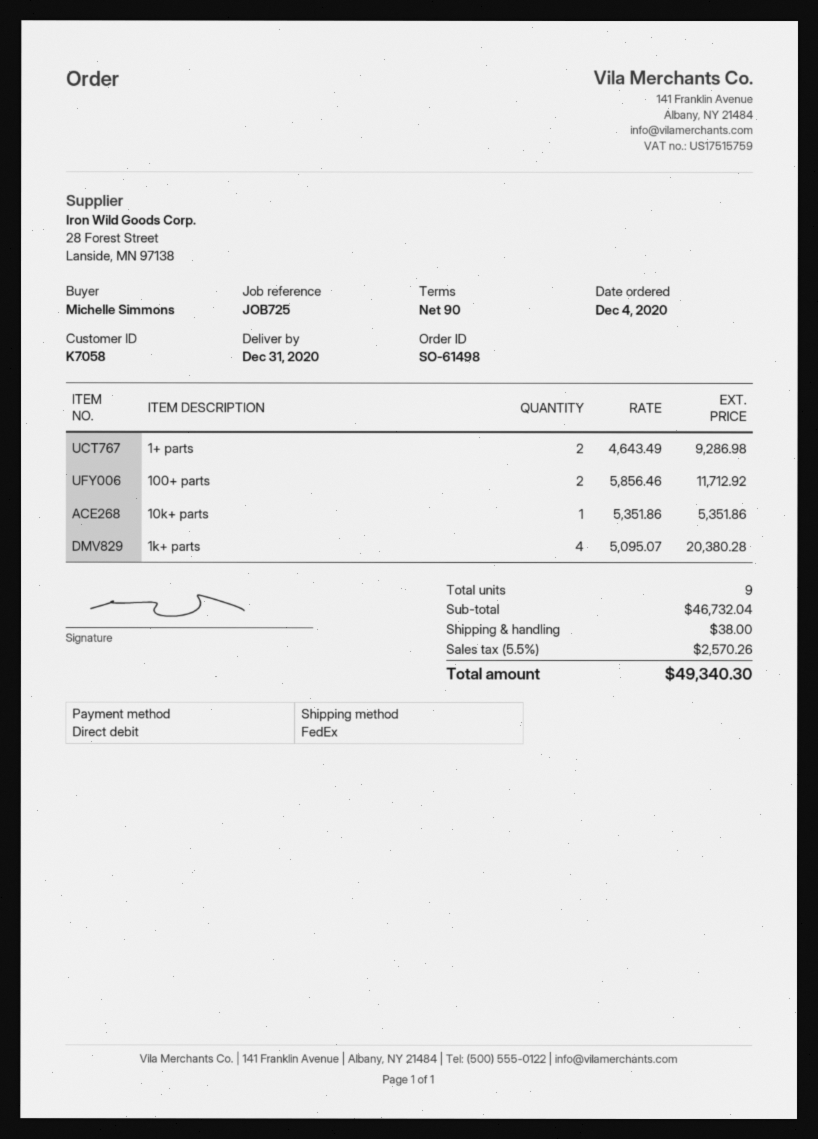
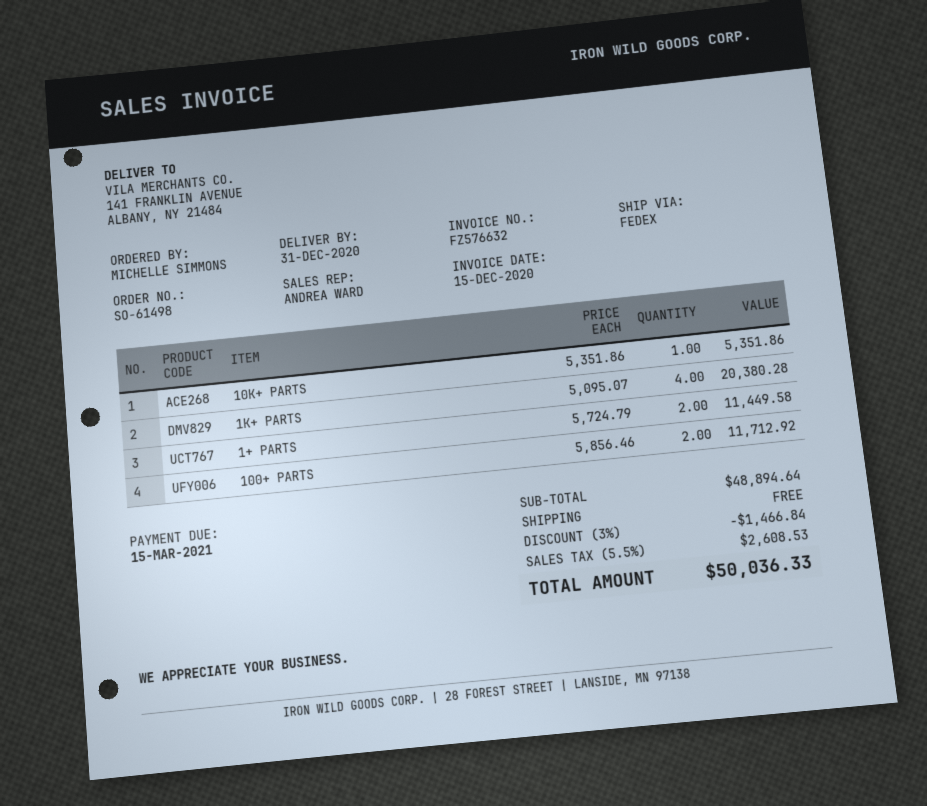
1+ parts: 2 x 4643.49 = 9286.98 -> 2 x 5724.79 = 11449.58
subtotal: 46732.04 -> 48894.64
discount: none -> 3% = 1466.84
shipping: 38.00 -> 0.00
tax: 5.5% = 2570.26 -> 5.5% = 2608.53
total: 49340.30 -> 50036.33

